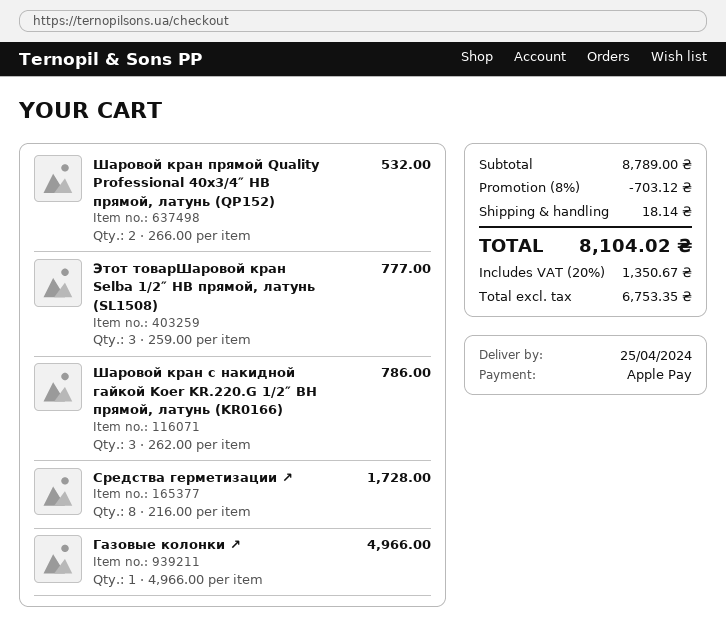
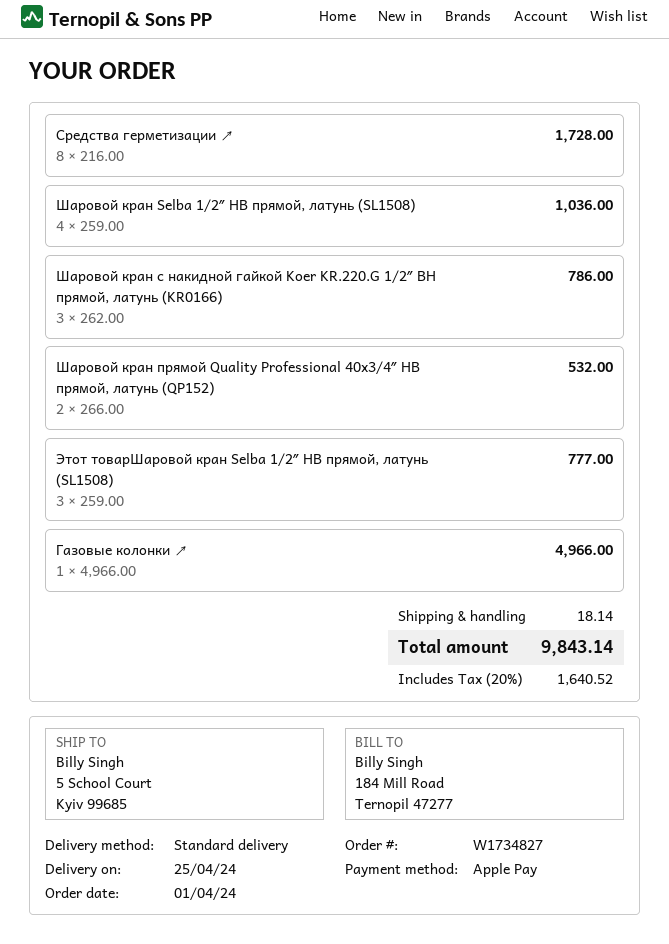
Шаровой кран Selba 1/2″ НВ прямой, латунь (SL1508): none -> 4 x 259.00 = 1036.00
discount: 8% = 703.12 -> none
tax: 20% = 1350.67 -> 20% = 1640.52
total: 8104.02 -> 9843.14

